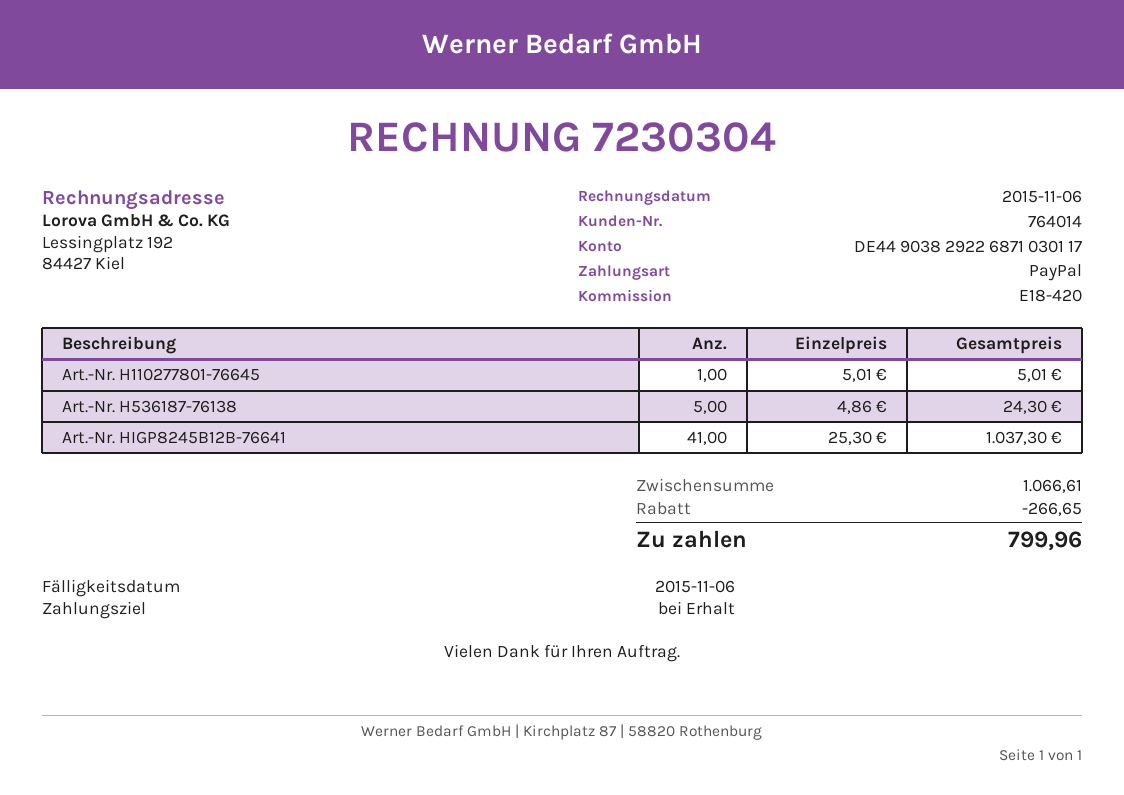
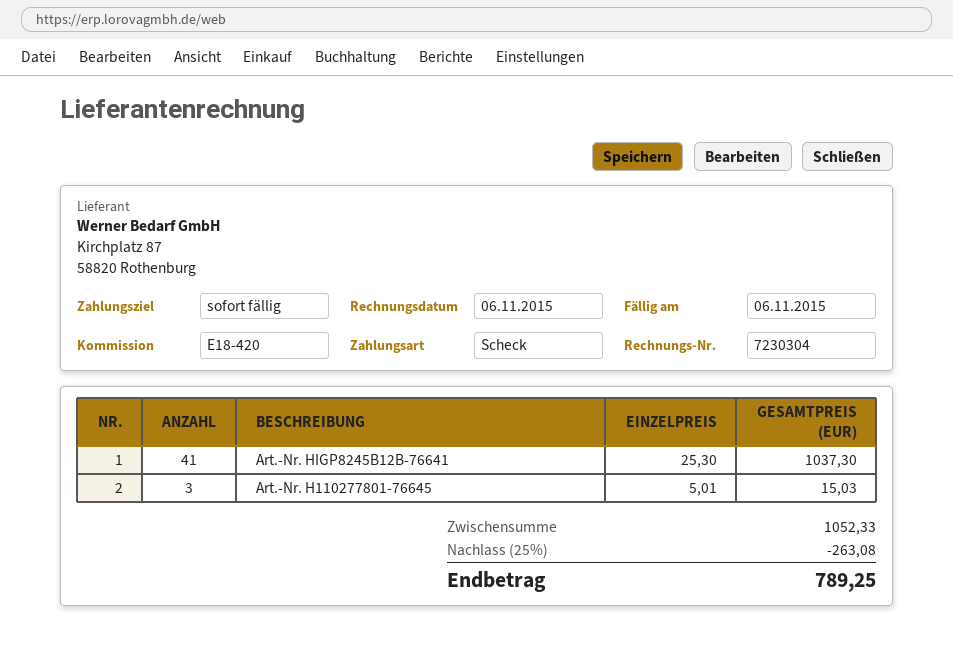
payment method: PayPal -> cheque
Art.-Nr. H110277801-76645: 1 x 5.01 = 5.01 -> 3 x 5.01 = 15.03
Art.-Nr. H536187-76138: 5 x 4.86 = 24.30 -> none
subtotal: 1066.61 -> 1052.33
discount: 266.65 -> 263.08
total: 799.96 -> 789.25

